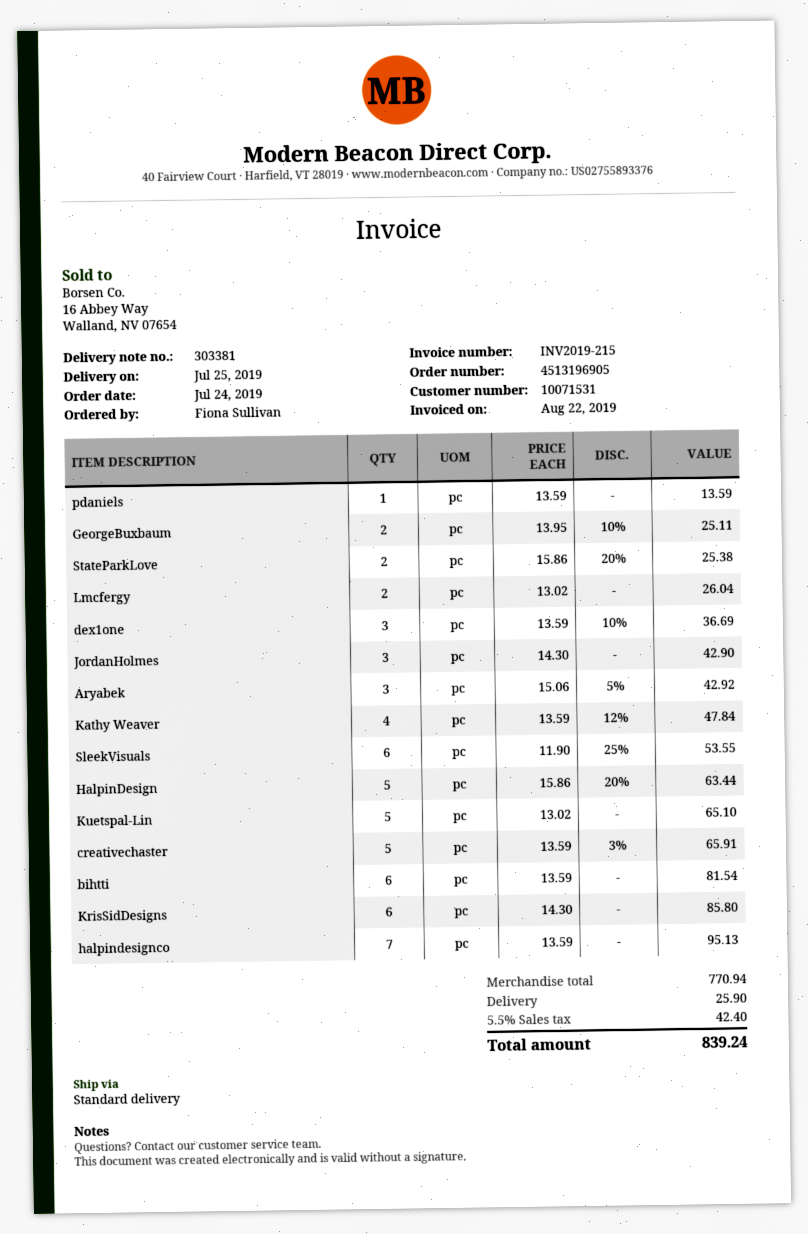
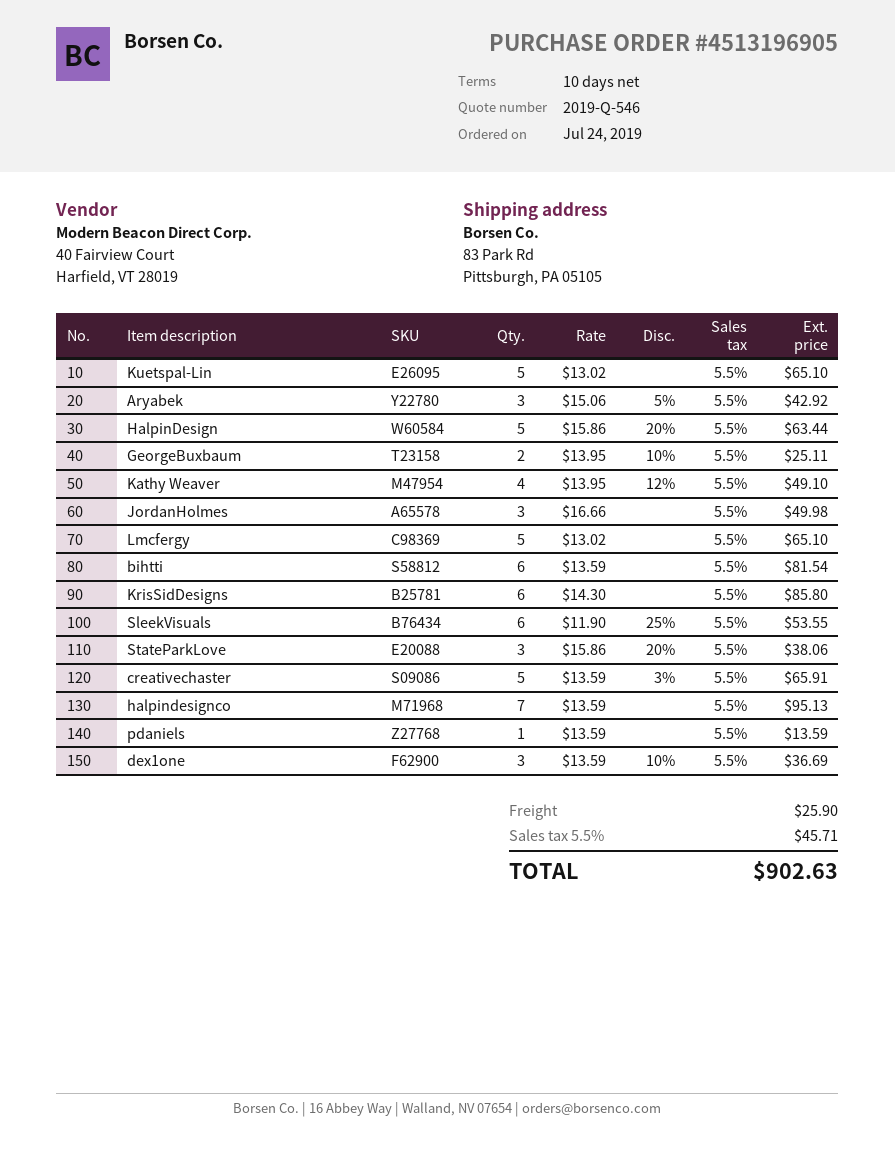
StateParkLove: 2 x 15.86 - 20% = 25.38 -> 3 x 15.86 - 20% = 38.06
Lmcfergy: 2 x 13.02 = 26.04 -> 5 x 13.02 = 65.10
JordanHolmes: 3 x 14.30 = 42.90 -> 3 x 16.66 = 49.98
Kathy Weaver: 4 x 13.59 - 12% = 47.84 -> 4 x 13.95 - 12% = 49.10
tax: 5.5% = 42.40 -> 5.5% = 45.71
total: 839.24 -> 902.63

